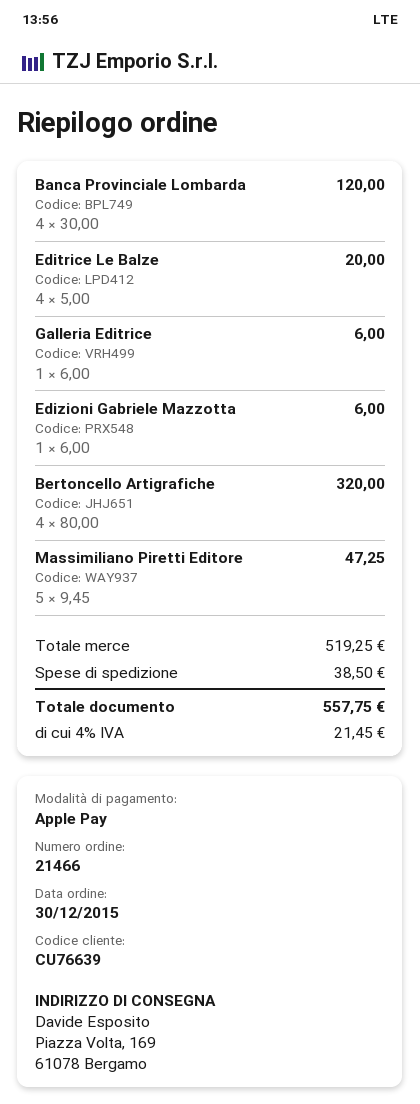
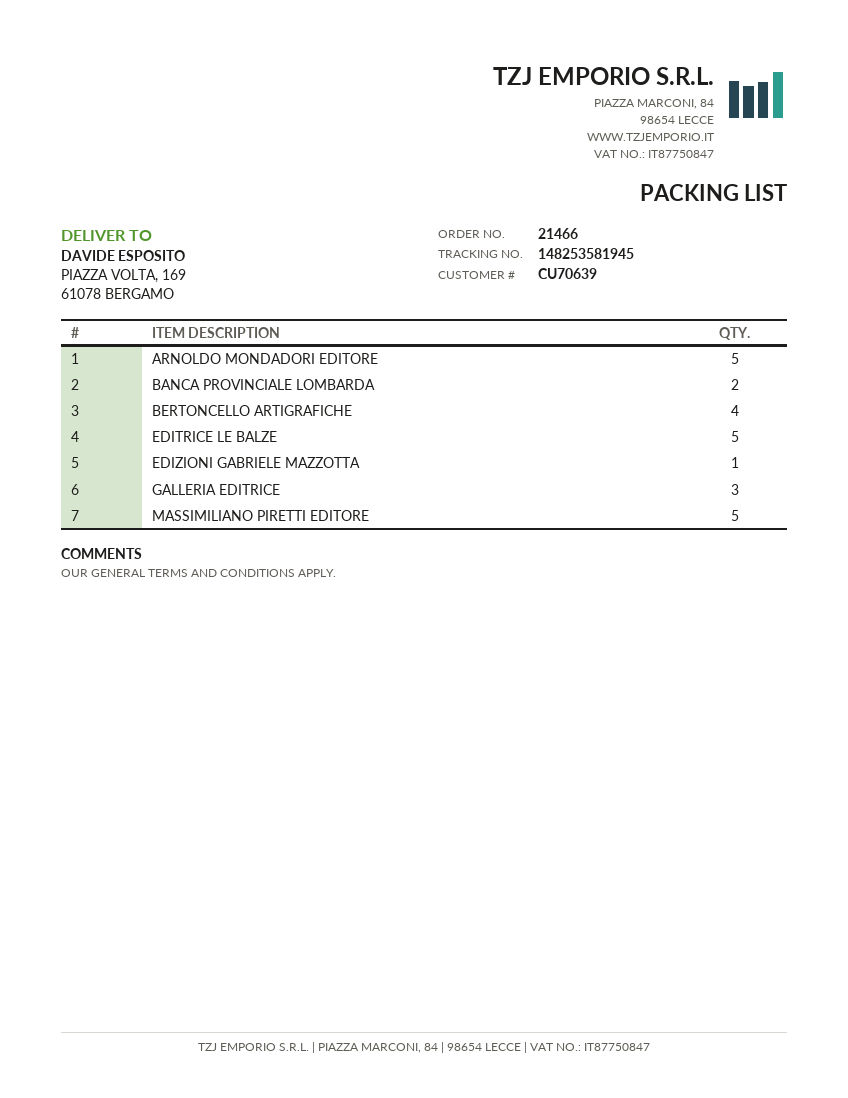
customer number: CU76639 -> CU70639
Banca Provinciale Lombarda: 4 -> 2
Editrice Le Balze: 4 -> 5
Galleria Editrice: 1 -> 3
ARNOLDO MONDADORI EDITORE: none -> 5

